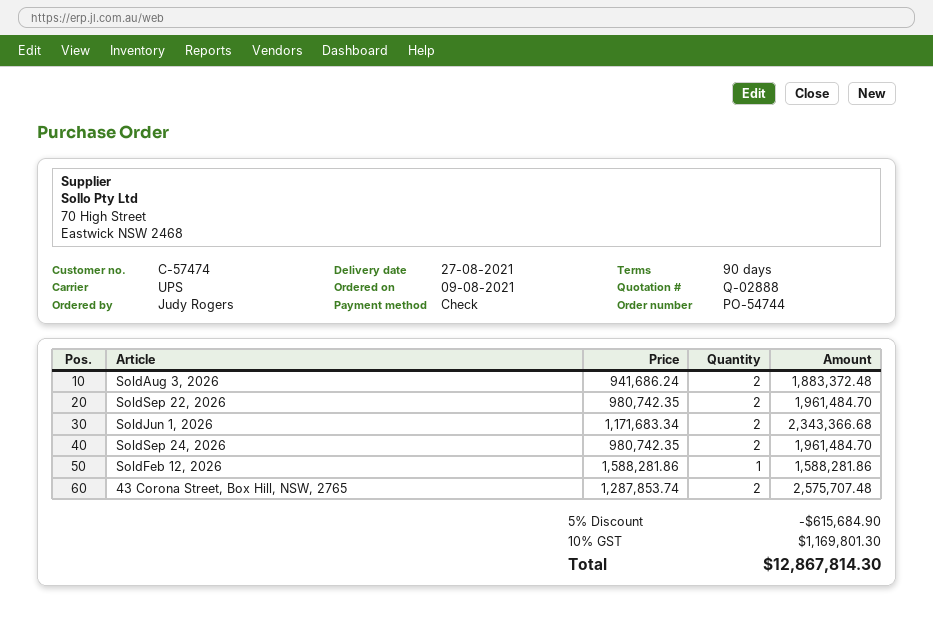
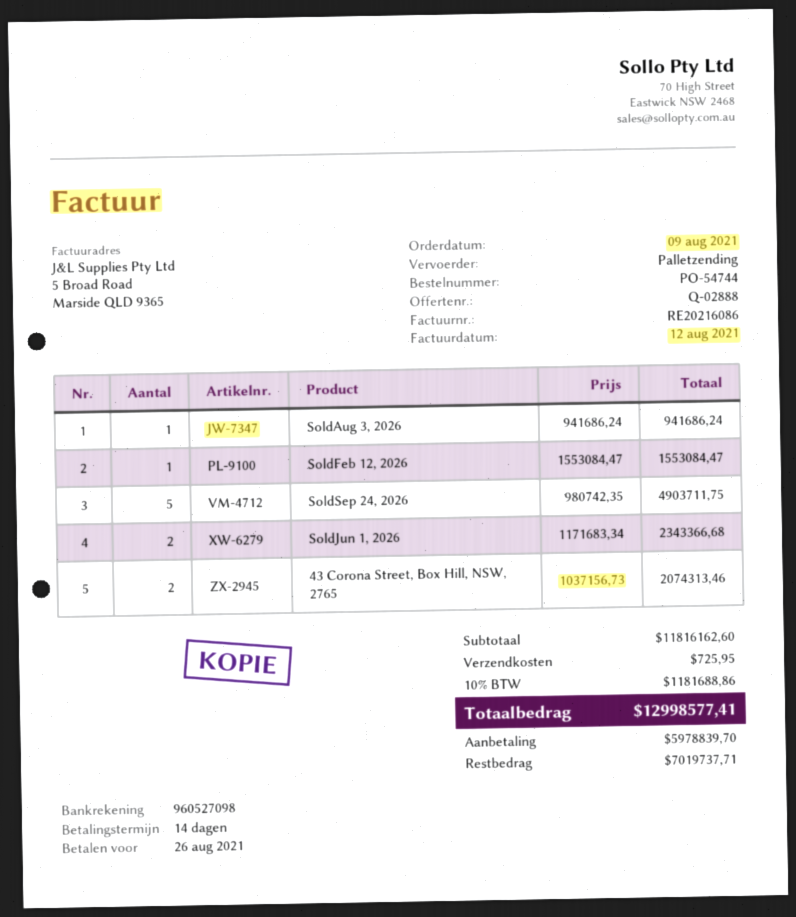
payment terms: 90 days -> 14 days
shipping method: UPS -> pallet freight
SoldAug 3, 2026: 2 x 941686.24 = 1883372.48 -> 1 x 941686.24 = 941686.24
SoldSep 22, 2026: 2 x 980742.35 = 1961484.70 -> none
SoldSep 24, 2026: 2 x 980742.35 = 1961484.70 -> 5 x 980742.35 = 4903711.75
SoldFeb 12, 2026: 1 x 1588281.86 = 1588281.86 -> 1 x 1553084.47 = 1553084.47
43 Corona Street, Box Hill, NSW, 2765: 2 x 1287853.74 = 2575707.48 -> 2 x 1037156.73 = 2074313.46
discount: 5% = 615684.90 -> none
shipping: none -> 725.95
tax: 10% = 1169801.30 -> 10% = 1181688.86
total: 12867814.30 -> 12998577.41

